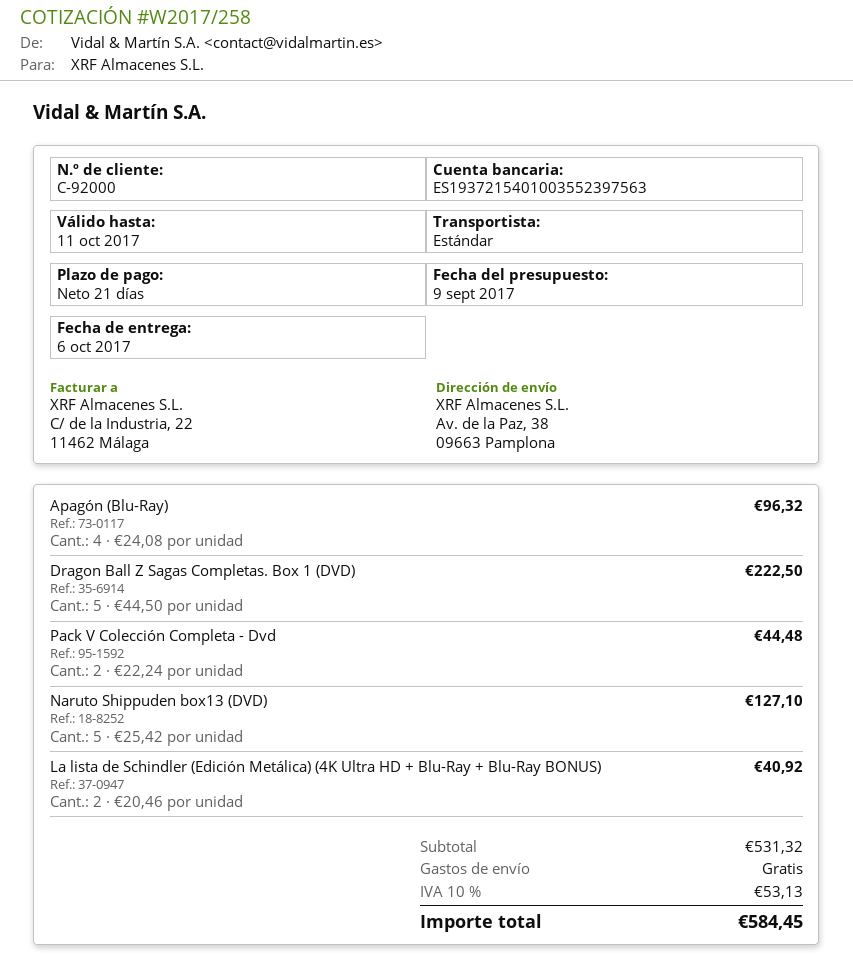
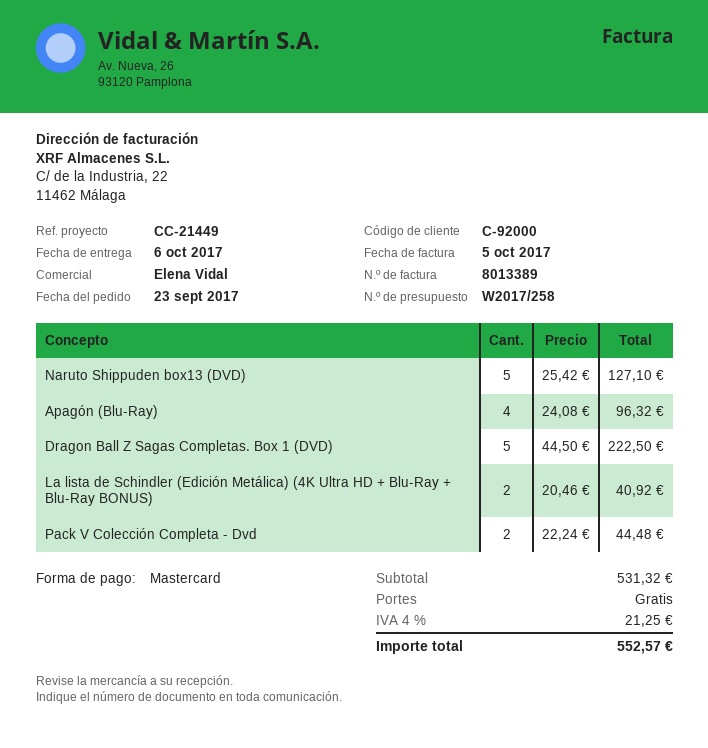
tax: 10% = 53.13 -> 4% = 21.25
total: 584.45 -> 552.57

